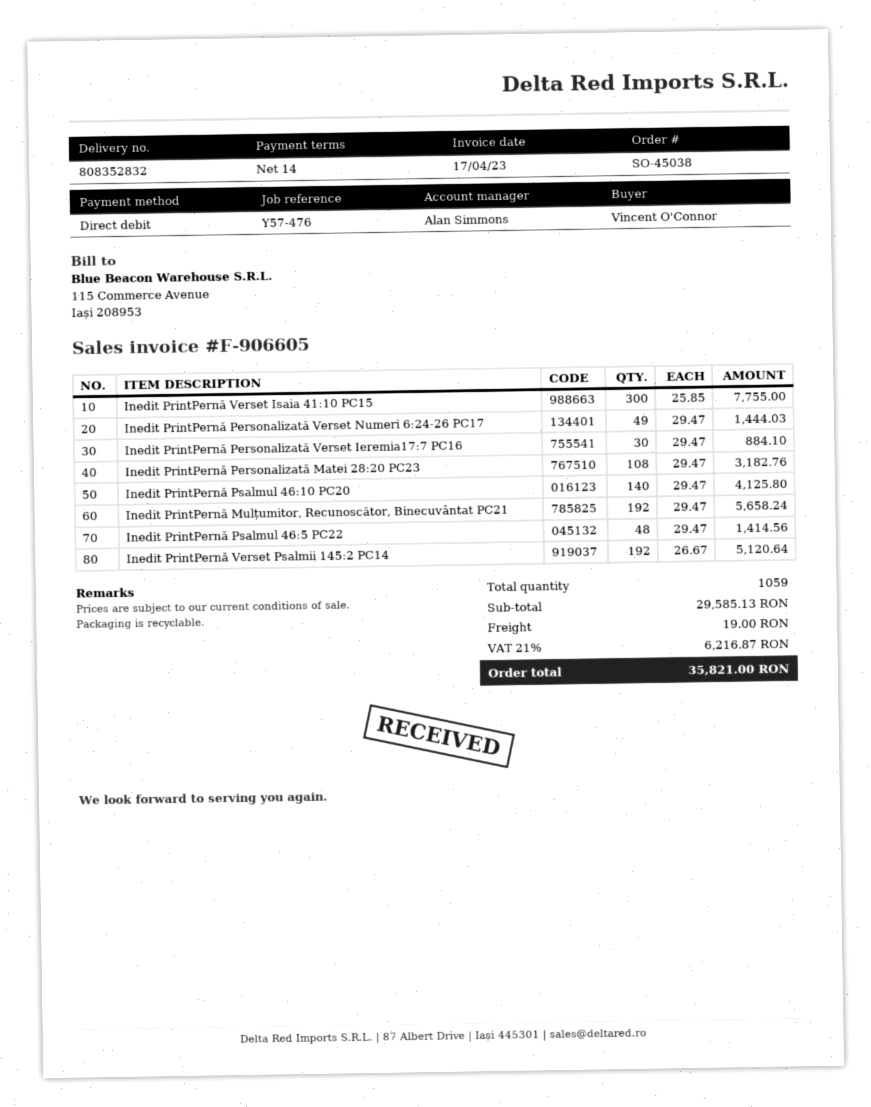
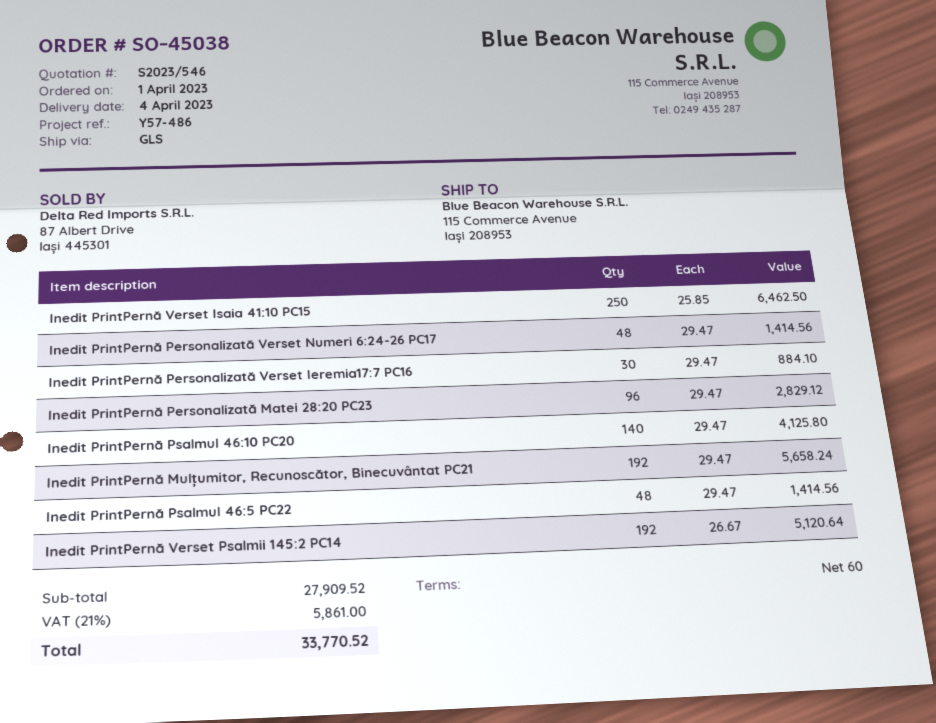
payment terms: 14 days -> 60 days
reference: Y57-476 -> Y57-486
Inedit PrintPernă Verset Isaia 41:10 PC15: 300 x 25.85 = 7755.00 -> 250 x 25.85 = 6462.50
Inedit PrintPernă Personalizată Verset Numeri 6:24-26 PC17: 49 x 29.47 = 1444.03 -> 48 x 29.47 = 1414.56
Inedit PrintPernă Personalizată Matei 28:20 PC23: 108 x 29.47 = 3182.76 -> 96 x 29.47 = 2829.12
subtotal: 29585.13 -> 27909.52
shipping: 19.00 -> none
tax: 21% = 6216.87 -> 21% = 5861.00
total: 35821.00 -> 33770.52

